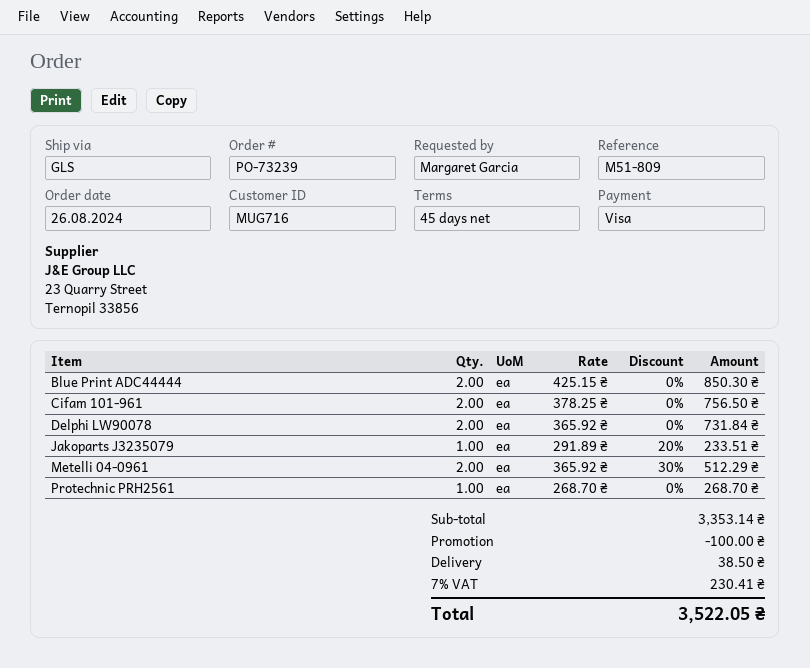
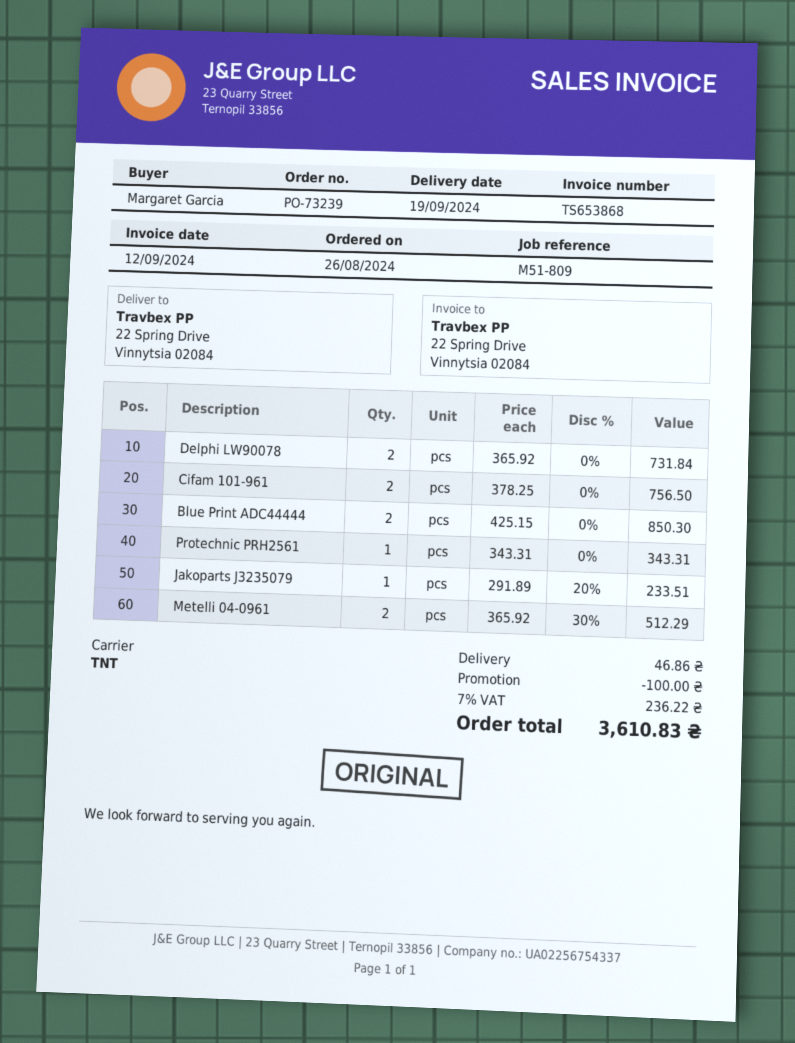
shipping method: GLS -> TNT
Protechnic PRH2561: 1 x 268.70 = 268.70 -> 1 x 343.31 = 343.31
shipping: 38.50 -> 46.86
tax: 7% = 230.41 -> 7% = 236.22
total: 3522.05 -> 3610.83

